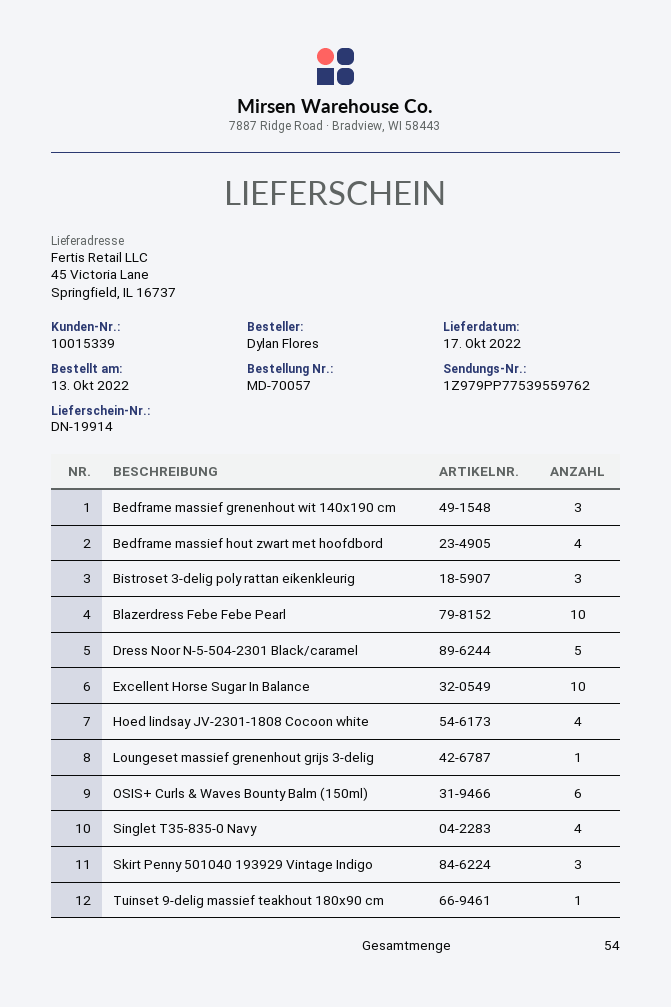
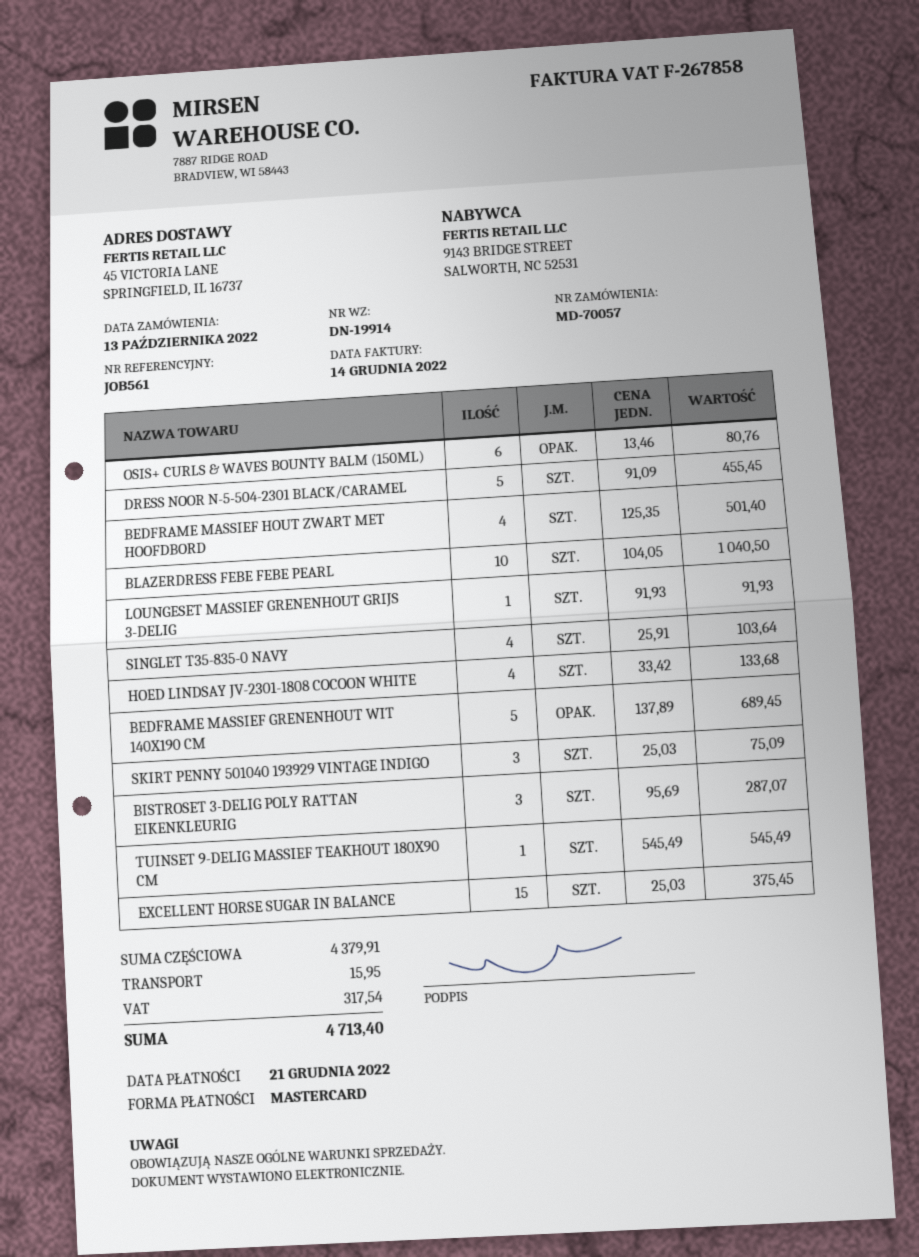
Bedframe massief grenenhout wit 140x190 cm: 3 -> 5
Excellent Horse Sugar In Balance: 10 -> 15

